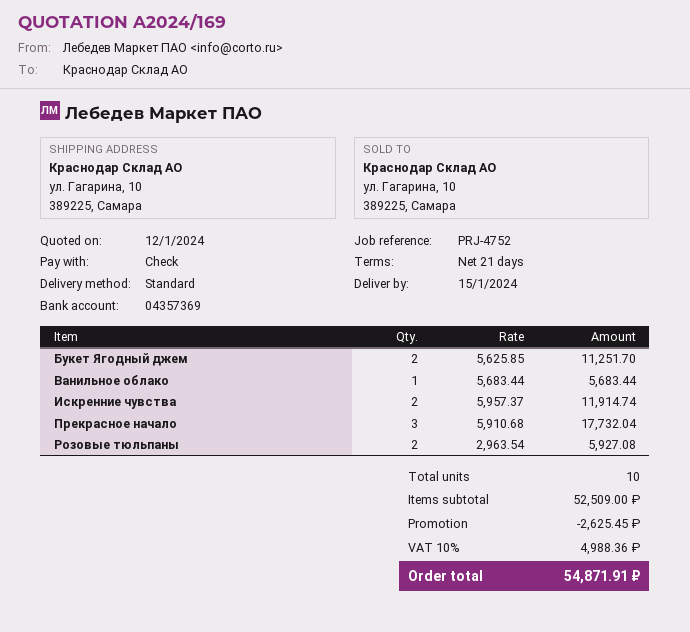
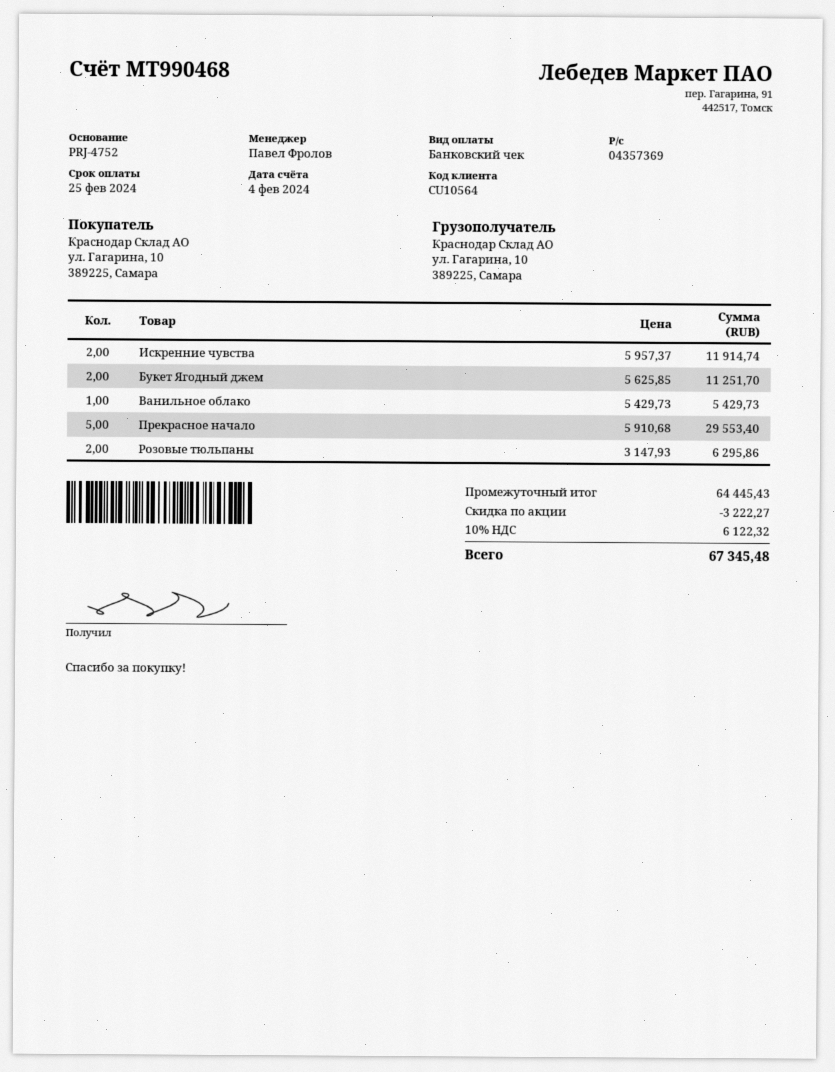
Ванильное облако: 1 x 5683.44 = 5683.44 -> 1 x 5429.73 = 5429.73
Прекрасное начало: 3 x 5910.68 = 17732.04 -> 5 x 5910.68 = 29553.40
Розовые тюльпаны: 2 x 2963.54 = 5927.08 -> 2 x 3147.93 = 6295.86
subtotal: 52509.00 -> 64445.43
discount: 2625.45 -> 3222.27
tax: 10% = 4988.36 -> 10% = 6122.32
total: 54871.91 -> 67345.48

